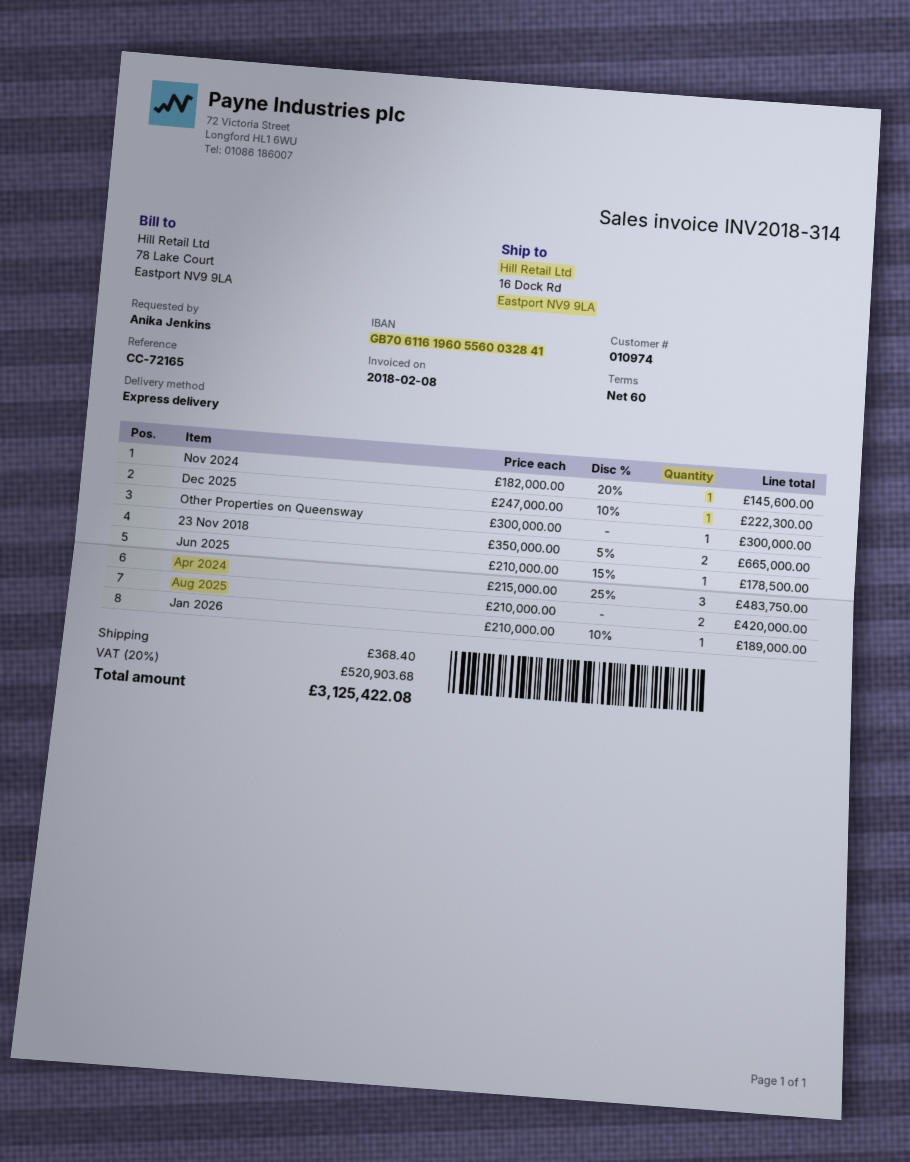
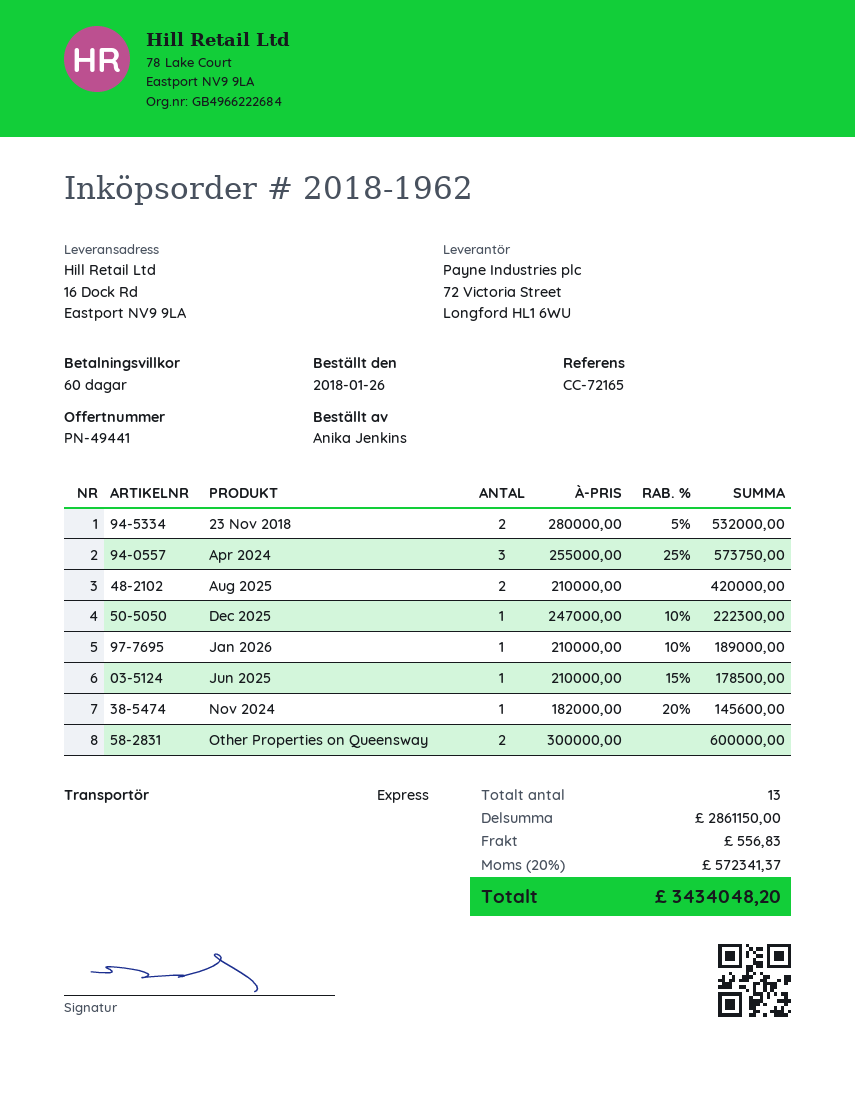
Other Properties on Queensway: 1 x 300000.00 = 300000.00 -> 2 x 300000.00 = 600000.00
23 Nov 2018: 2 x 350000.00 - 5% = 665000.00 -> 2 x 280000.00 - 5% = 532000.00
Apr 2024: 3 x 215000.00 - 25% = 483750.00 -> 3 x 255000.00 - 25% = 573750.00
shipping: 368.40 -> 556.83
tax: 20% = 520903.68 -> 20% = 572341.37
total: 3125422.08 -> 3434048.20

